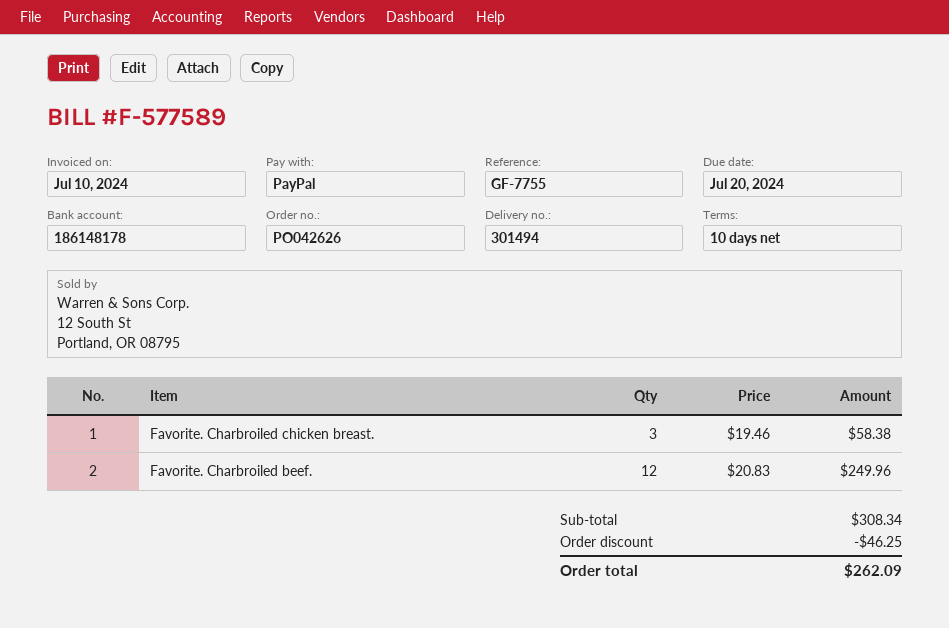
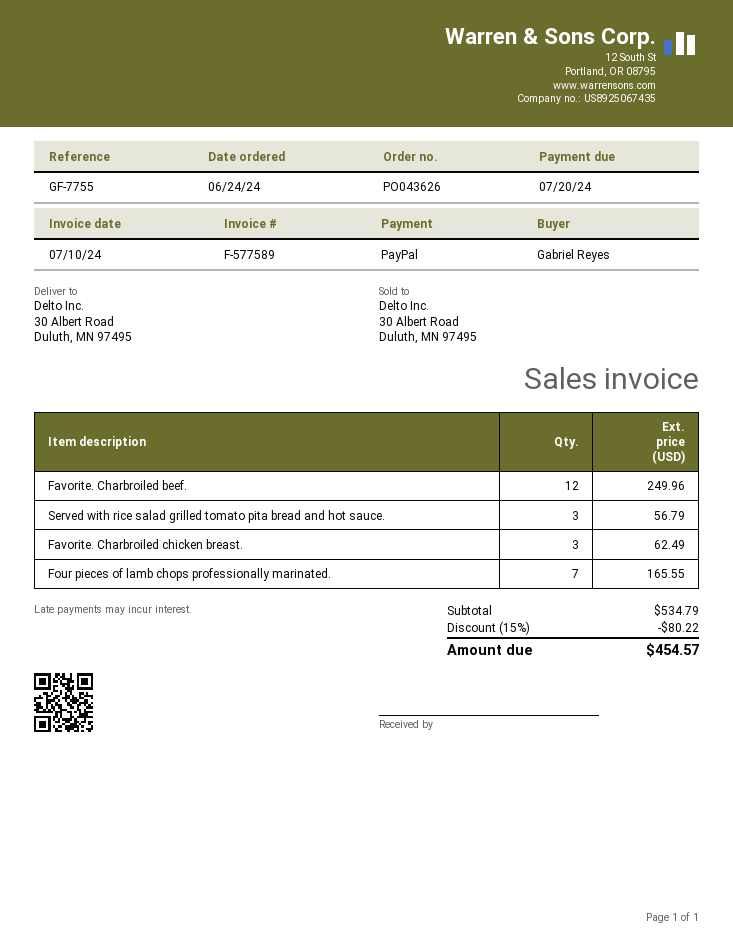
order number: PO042626 -> PO043626
Favorite. Charbroiled chicken breast.: 3 for 58.38 -> 3 for 62.49
Served with rice salad grilled tomato pita bread and hot sauce.: none -> 3 for 56.79
Four pieces of lamb chops professionally marinated.: none -> 7 for 165.55
subtotal: 308.34 -> 534.79
discount: 46.25 -> 80.22
total: 262.09 -> 454.57

